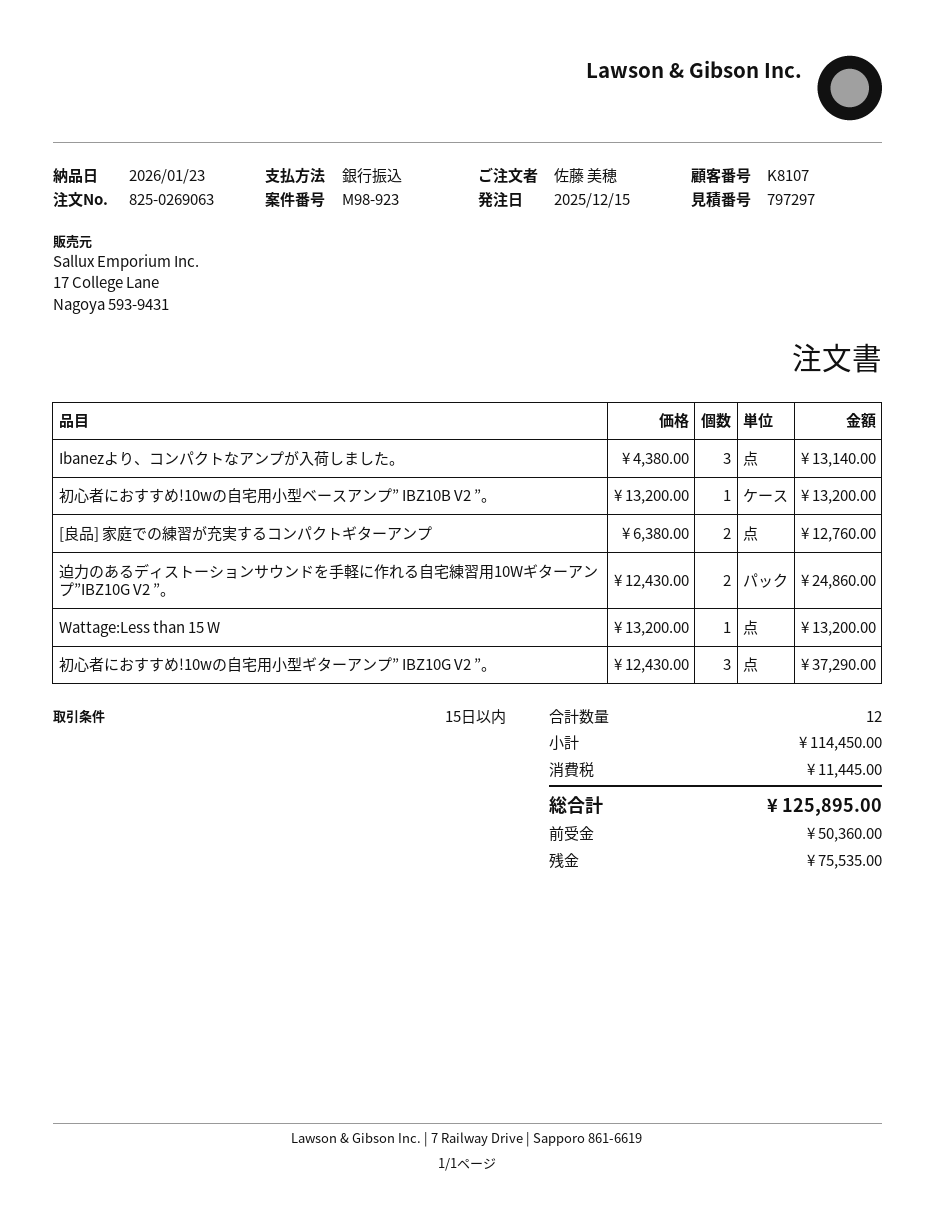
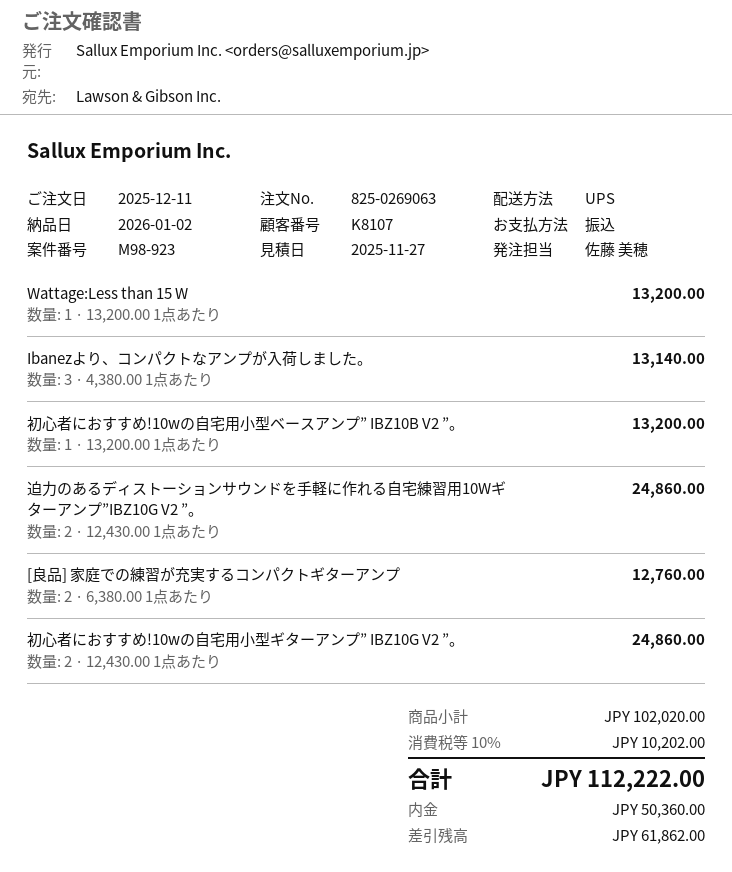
order date: 2025-12-15 -> 2025-12-11
delivery date: 2026-01-23 -> 2026-01-02
初心者におすすめ!10wの自宅用小型ギターアンプ” IBZ10G V2 ”。: 3 x 12430.00 = 37290.00 -> 2 x 12430.00 = 24860.00
subtotal: 114450.00 -> 102020.00
tax: 11445.00 -> 10202.00
total: 125895.00 -> 112222.00
balance: 75535.00 -> 61862.00

